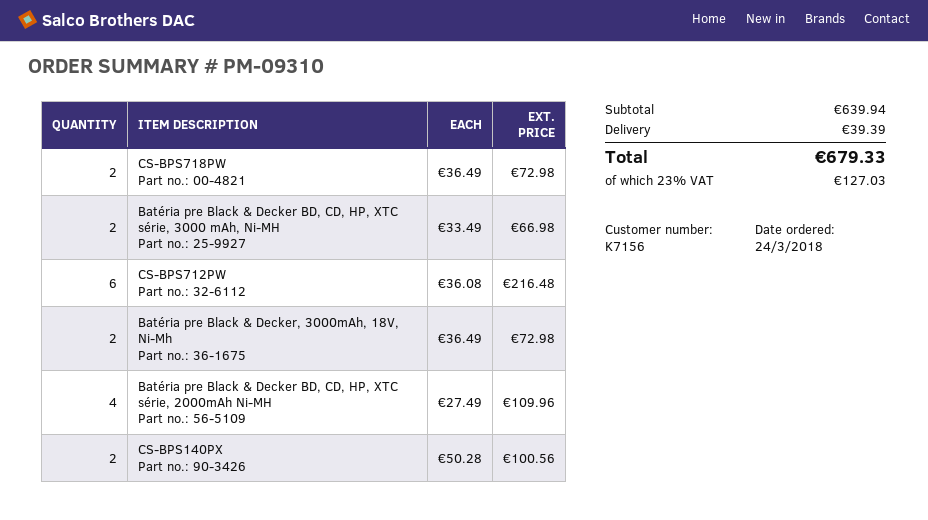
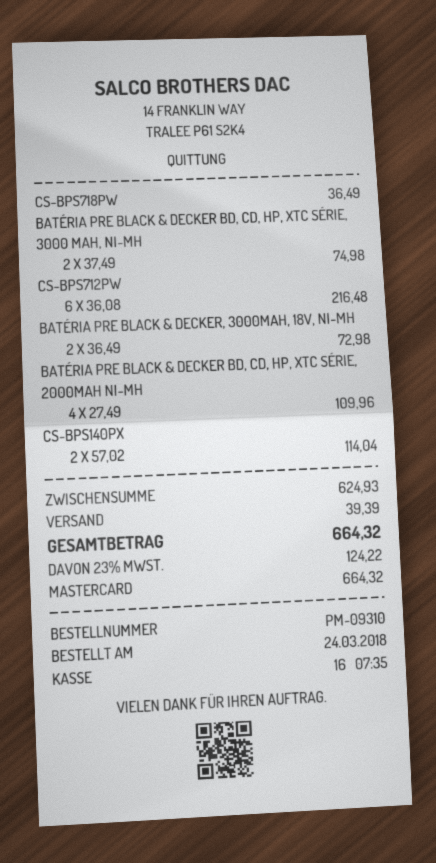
CS-BPS718PW: 2 x 36.49 = 72.98 -> 1 x 36.49 = 36.49
Batéria pre Black & Decker BD, CD, HP, XTC série, 3000 mAh, Ni-MH: 2 x 33.49 = 66.98 -> 2 x 37.49 = 74.98
CS-BPS140PX: 2 x 50.28 = 100.56 -> 2 x 57.02 = 114.04
subtotal: 639.94 -> 624.93
tax: 23% = 127.03 -> 23% = 124.22
total: 679.33 -> 664.32

